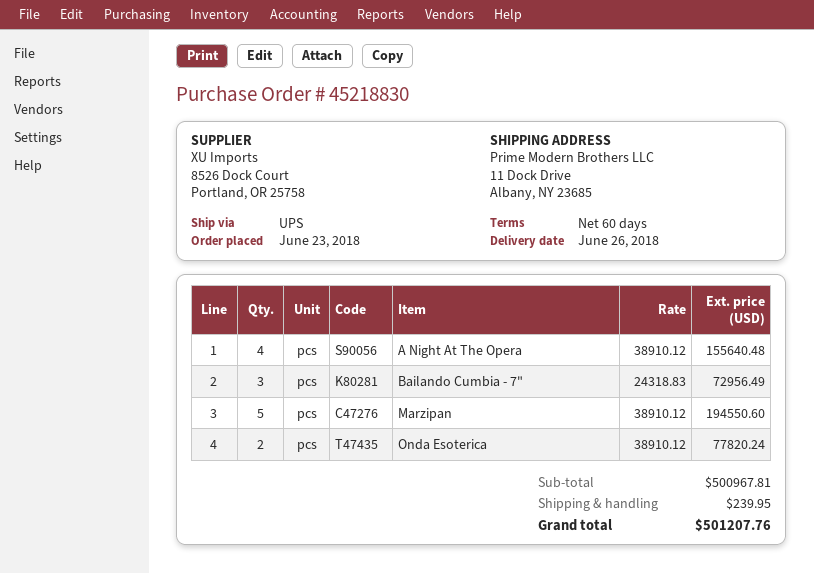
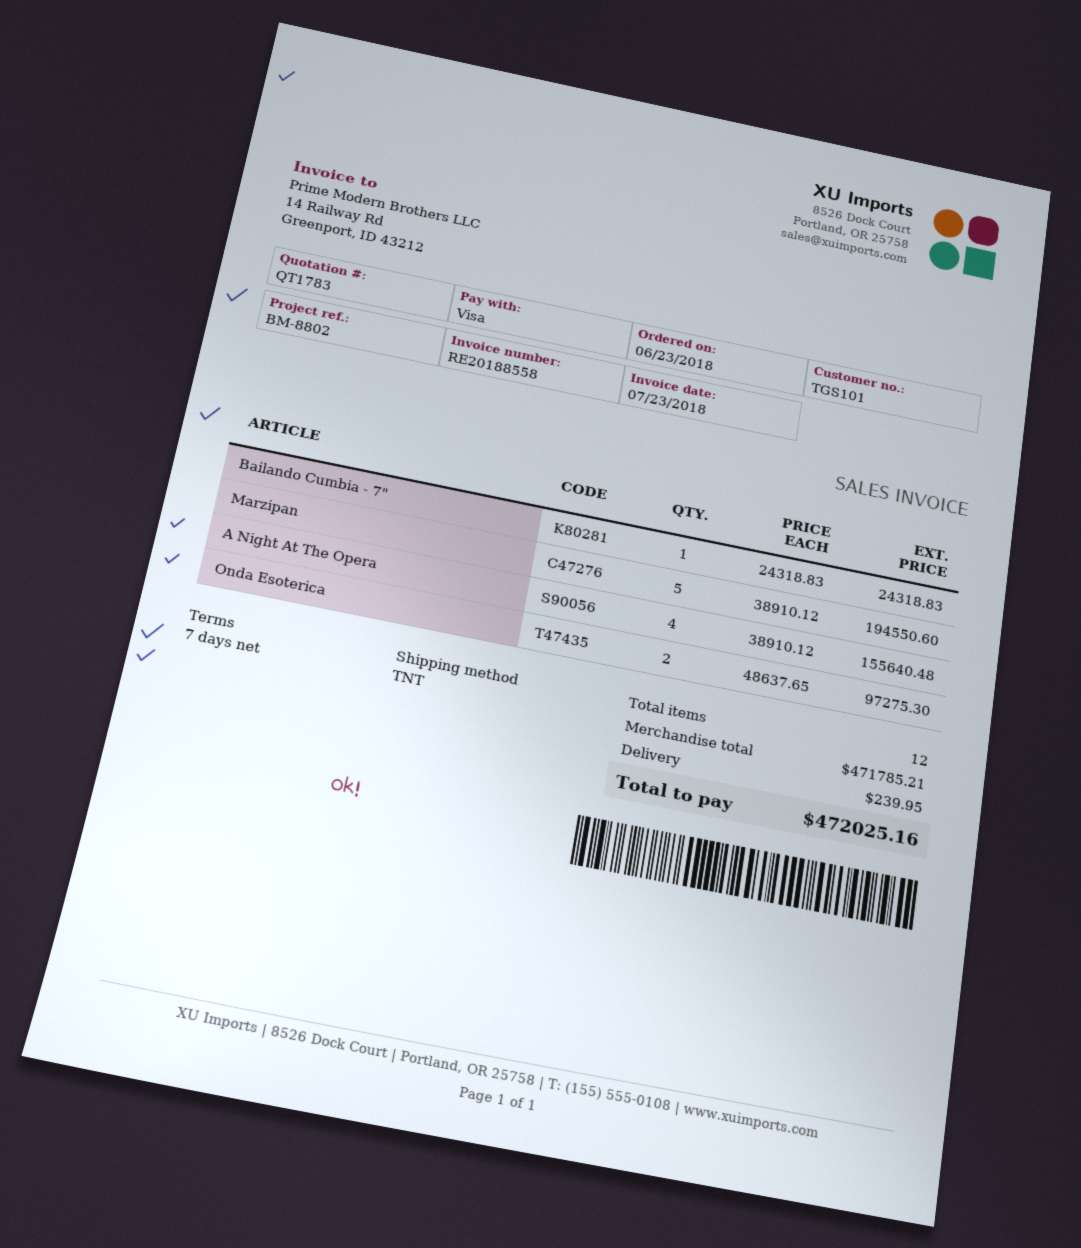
payment terms: 60 days -> 7 days
shipping method: UPS -> TNT
Bailando Cumbia - 7": 3 x 24318.83 = 72956.49 -> 1 x 24318.83 = 24318.83
Onda Esoterica: 2 x 38910.12 = 77820.24 -> 2 x 48637.65 = 97275.30
subtotal: 500967.81 -> 471785.21
total: 501207.76 -> 472025.16

